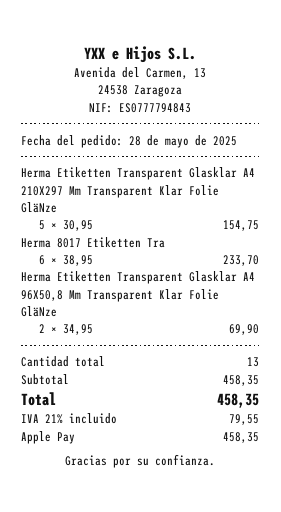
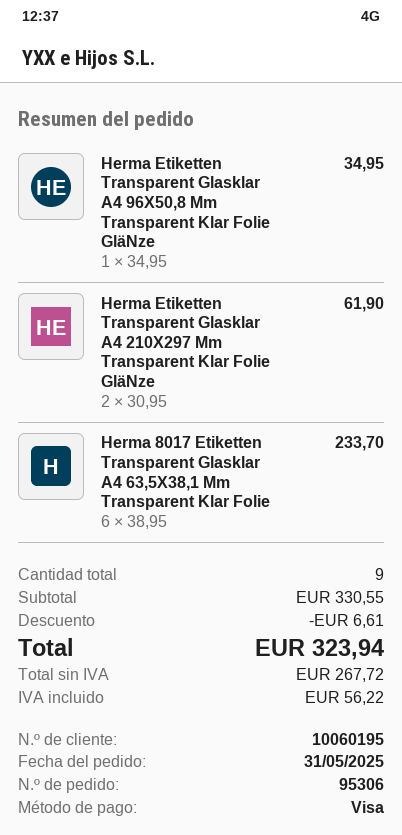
order date: 2025-05-28 -> 2025-05-31
payment method: Apple Pay -> Visa
Herma Etiketten Transparent Glasklar A4 210X297 Mm Transparent Klar Folie GläNze: 5 x 30.95 = 154.75 -> 2 x 30.95 = 61.90
Herma Etiketten Transparent Glasklar A4 96X50,8 Mm Transparent Klar Folie GläNze: 2 x 34.95 = 69.90 -> 1 x 34.95 = 34.95
total quantity: 13 -> 9
subtotal: 458.35 -> 330.55
discount: none -> 6.61
tax: 79.55 -> 56.22
total: 458.35 -> 323.94

